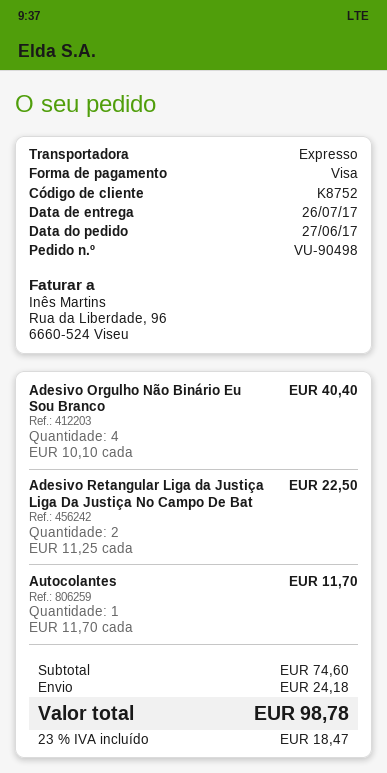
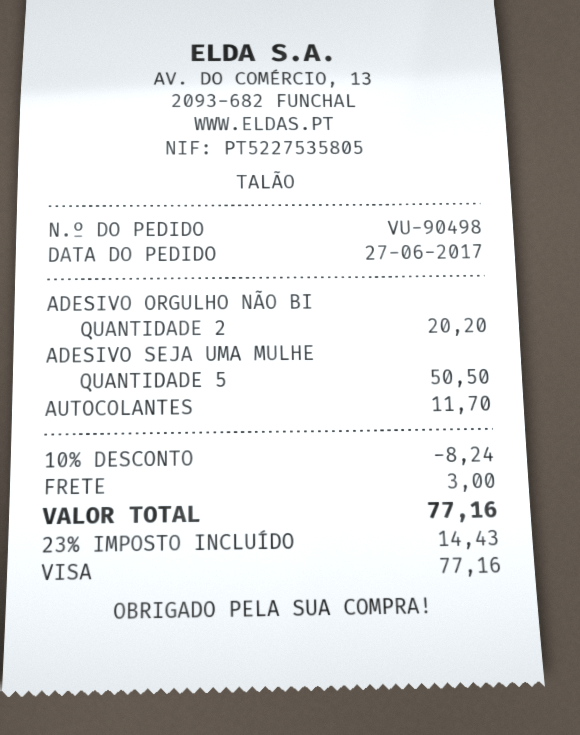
Adesivo Orgulho Não Binário Eu Sou Branco: 4 for 40.40 -> 2 for 20.20
Adesivo Retangular Liga da Justiça Liga Da Justiça No Campo De Bat: 2 for 22.50 -> none
ADESIVO SEJA UMA MULHE: none -> 5 for 50.50
discount: none -> 10% = 8.24
shipping: 24.18 -> 3.00
tax: 23% = 18.47 -> 23% = 14.43
total: 98.78 -> 77.16

